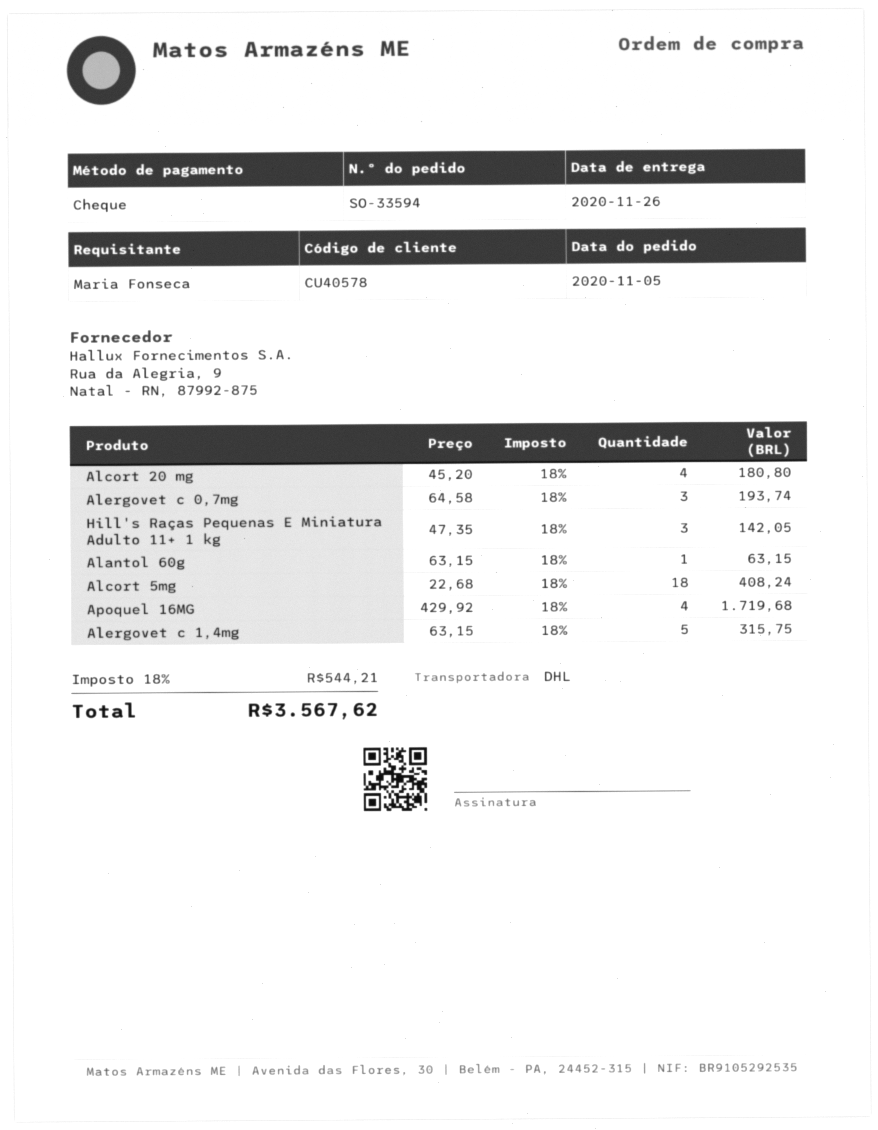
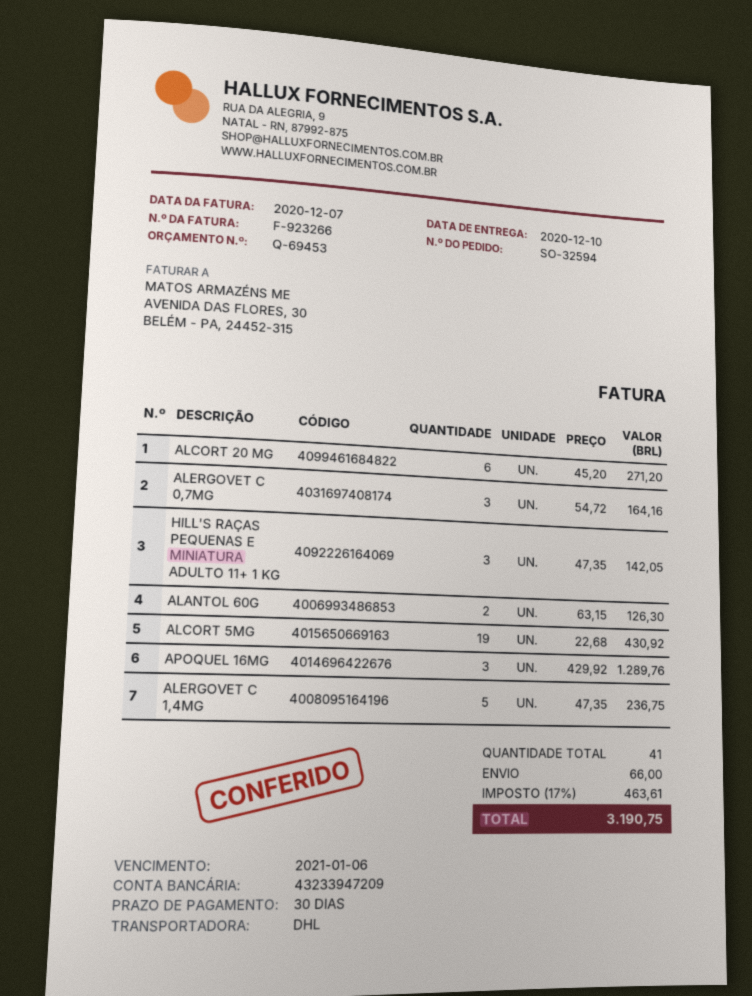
order number: SO-33594 -> SO-32594
delivery date: 2020-11-26 -> 2020-12-10
Alcort 20 mg: 4 x 45.20 = 180.80 -> 6 x 45.20 = 271.20
Alergovet c 0,7mg: 3 x 64.58 = 193.74 -> 3 x 54.72 = 164.16
Alantol 60g: 1 x 63.15 = 63.15 -> 2 x 63.15 = 126.30
Alcort 5mg: 18 x 22.68 = 408.24 -> 19 x 22.68 = 430.92
Apoquel 16MG: 4 x 429.92 = 1719.68 -> 3 x 429.92 = 1289.76
Alergovet c 1,4mg: 5 x 63.15 = 315.75 -> 5 x 47.35 = 236.75
shipping: none -> 66.00
tax: 18% = 544.21 -> 17% = 463.61
total: 3567.62 -> 3190.75

